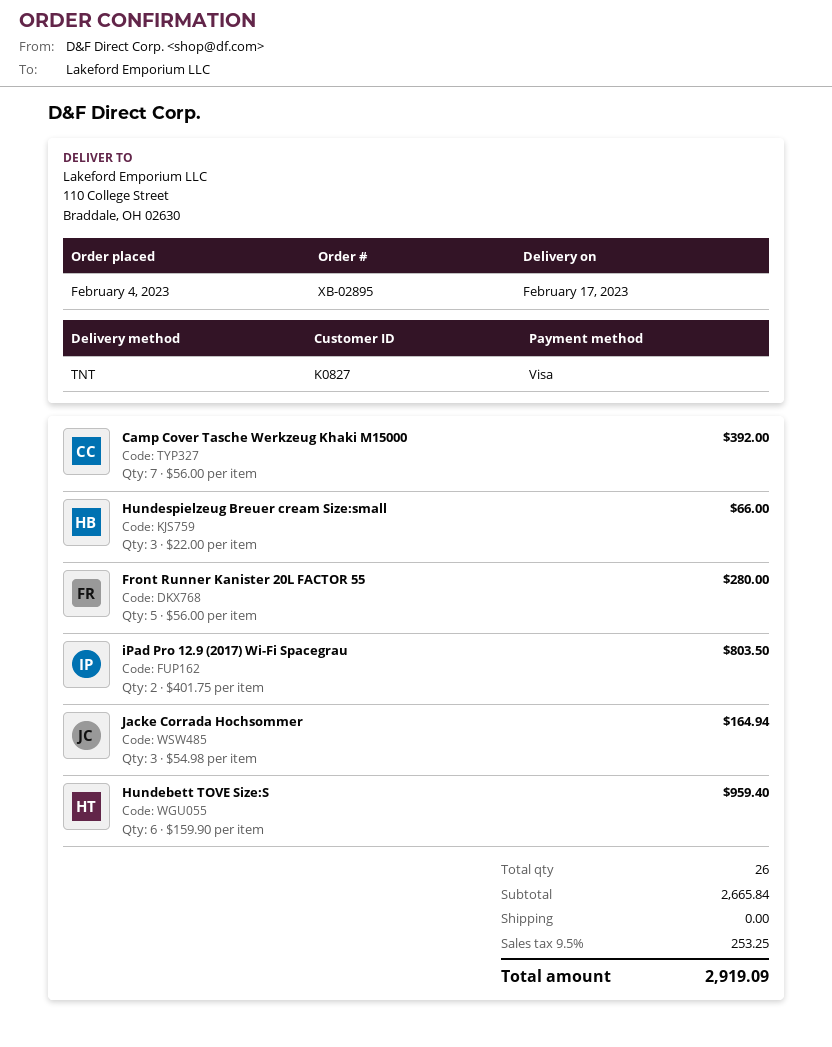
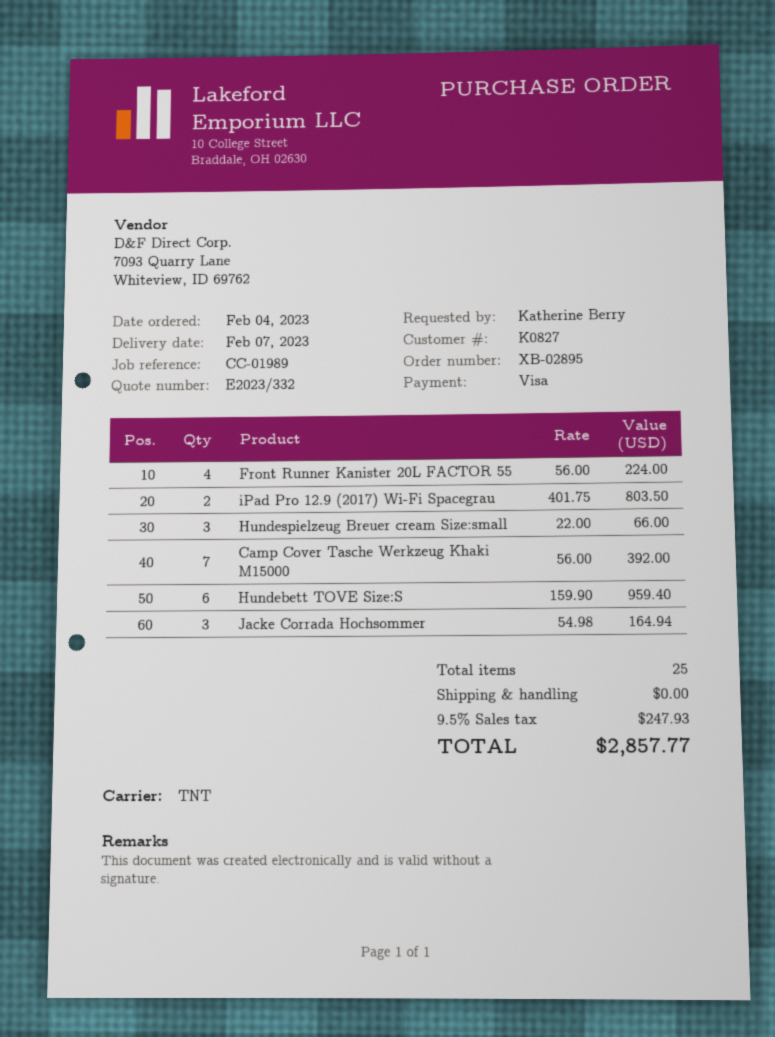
delivery date: 2023-02-17 -> 2023-02-07
Front Runner Kanister 20L FACTOR 55: 5 x 56.00 = 280.00 -> 4 x 56.00 = 224.00
total quantity: 26 -> 25
tax: 9.5% = 253.25 -> 9.5% = 247.93
total: 2919.09 -> 2857.77

